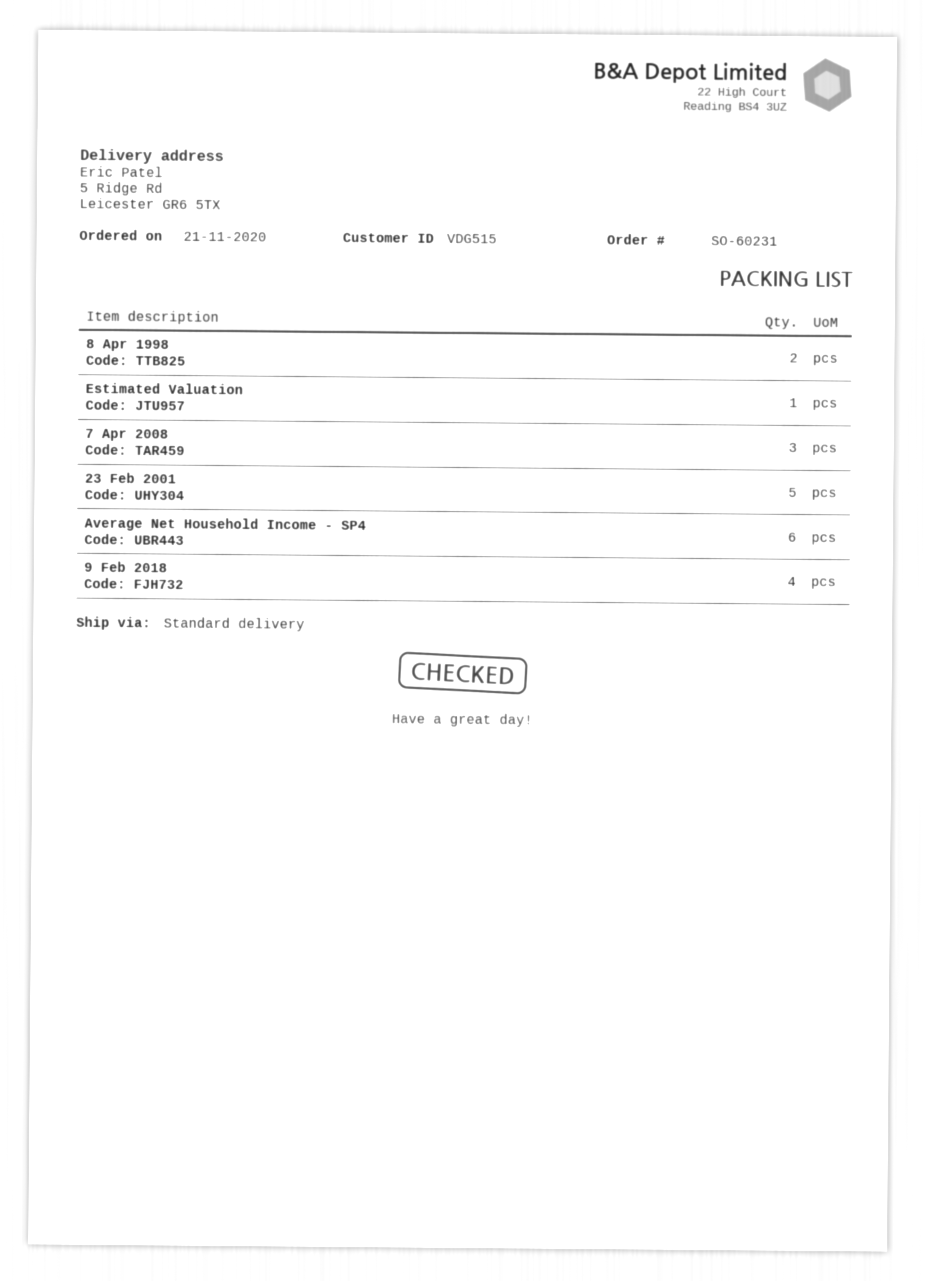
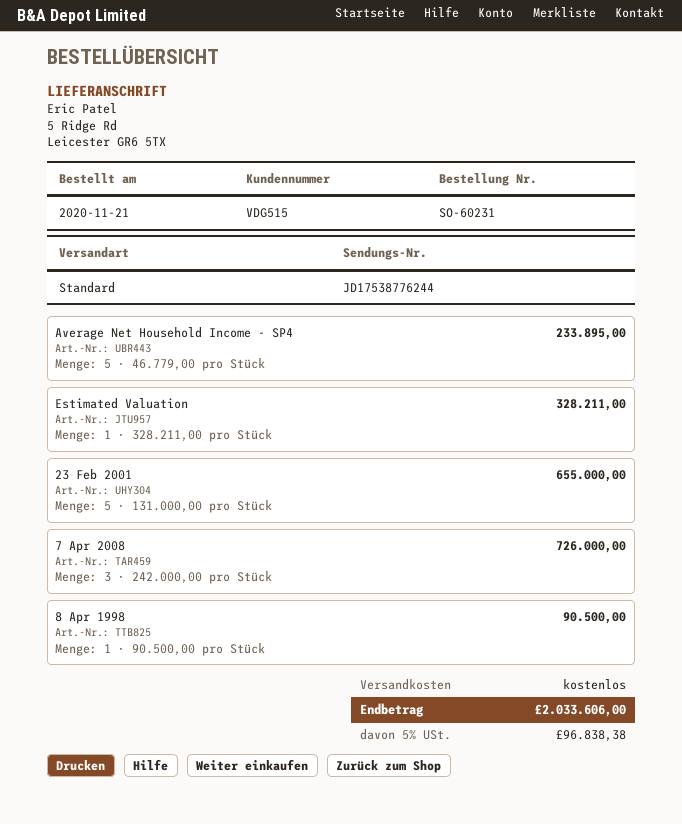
8 Apr 1998: 2 -> 1
Average Net Household Income - SP4: 6 -> 5
9 Feb 2018: 4 -> none

